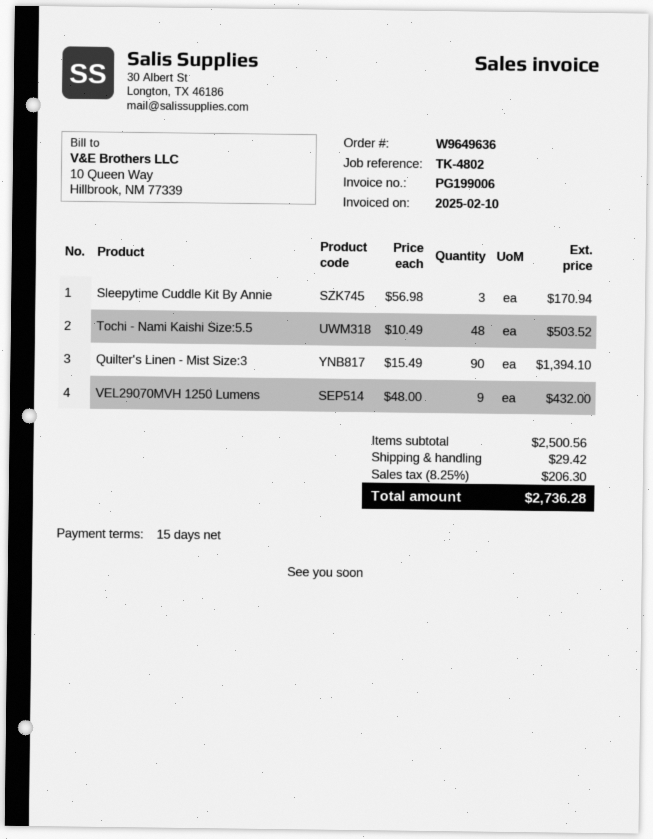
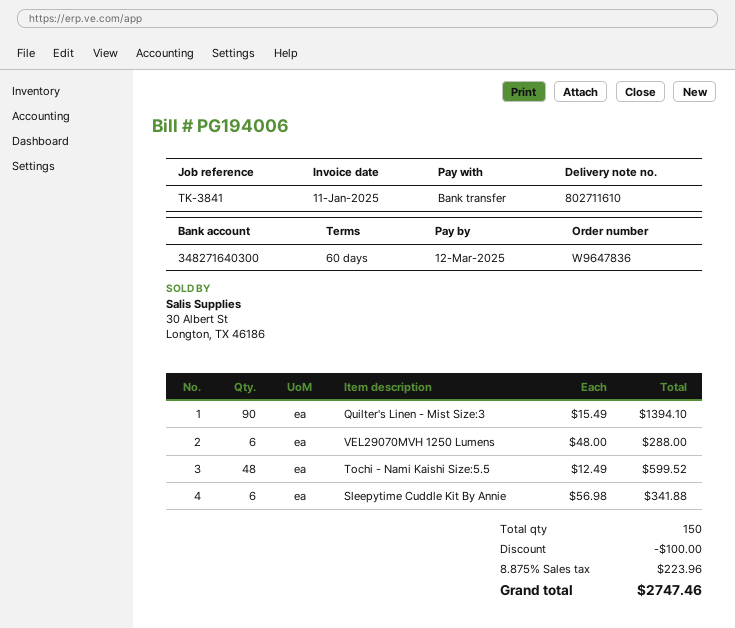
order number: W9649636 -> W9647836
invoice number: PG199006 -> PG194006
invoice date: 2025-02-10 -> 2025-01-11
payment terms: 15 days -> 60 days
reference: TK-4802 -> TK-3841
Sleepytime Cuddle Kit By Annie: 3 x 56.98 = 170.94 -> 6 x 56.98 = 341.88
Tochi - Nami Kaishi Size:5.5: 48 x 10.49 = 503.52 -> 48 x 12.49 = 599.52
VEL29070MVH 1250 Lumens: 9 x 48.00 = 432.00 -> 6 x 48.00 = 288.00
discount: none -> 100.00
shipping: 29.42 -> none
tax: 8.25% = 206.30 -> 8.875% = 223.96
total: 2736.28 -> 2747.46

